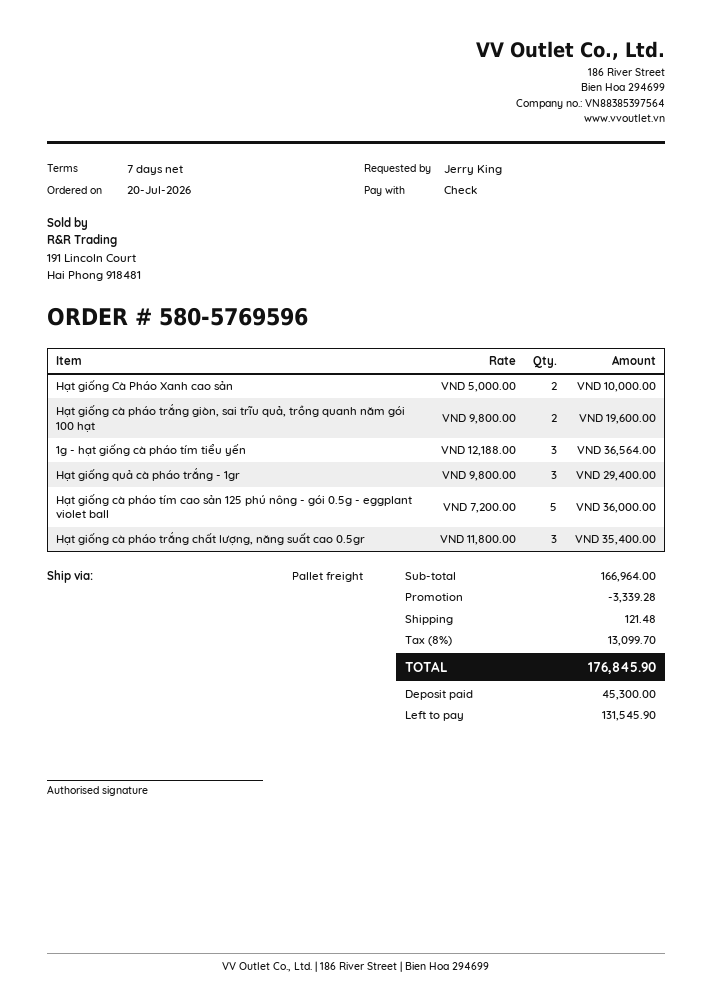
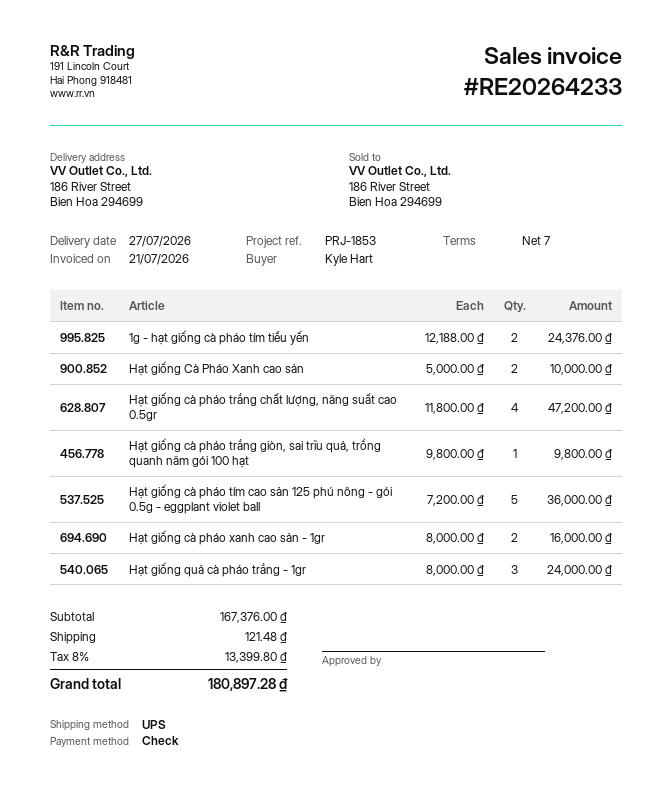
ordered by: Jerry King -> Kyle Hart
shipping method: pallet freight -> UPS
Hạt giống cà pháo trắng giòn, sai trĩu quả, trồng quanh năm gói 100 hạt: 2 x 9800.00 = 19600.00 -> 1 x 9800.00 = 9800.00
1g - hạt giống cà pháo tím tiểu yến: 3 x 12188.00 = 36564.00 -> 2 x 12188.00 = 24376.00
Hạt giống quả cà pháo trắng - 1gr: 3 x 9800.00 = 29400.00 -> 3 x 8000.00 = 24000.00
Hạt giống cà pháo trắng chất lượng, năng suất cao 0.5gr: 3 x 11800.00 = 35400.00 -> 4 x 11800.00 = 47200.00
Hạt giống cà pháo xanh cao sản - 1gr: none -> 2 x 8000.00 = 16000.00
subtotal: 166964.00 -> 167376.00
discount: 3339.28 -> none
tax: 8% = 13099.70 -> 8% = 13399.80
total: 176845.90 -> 180897.28

